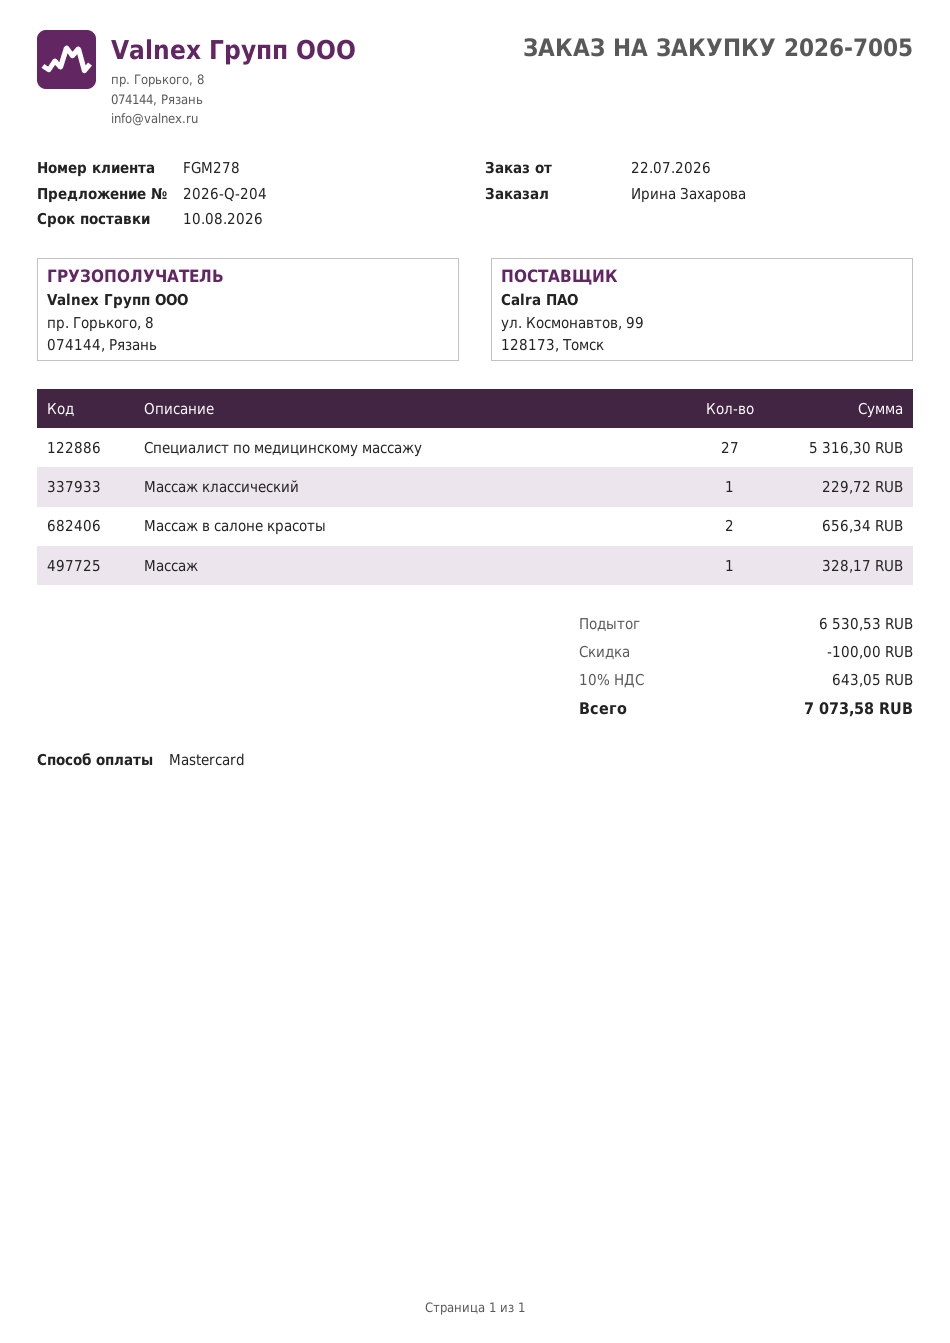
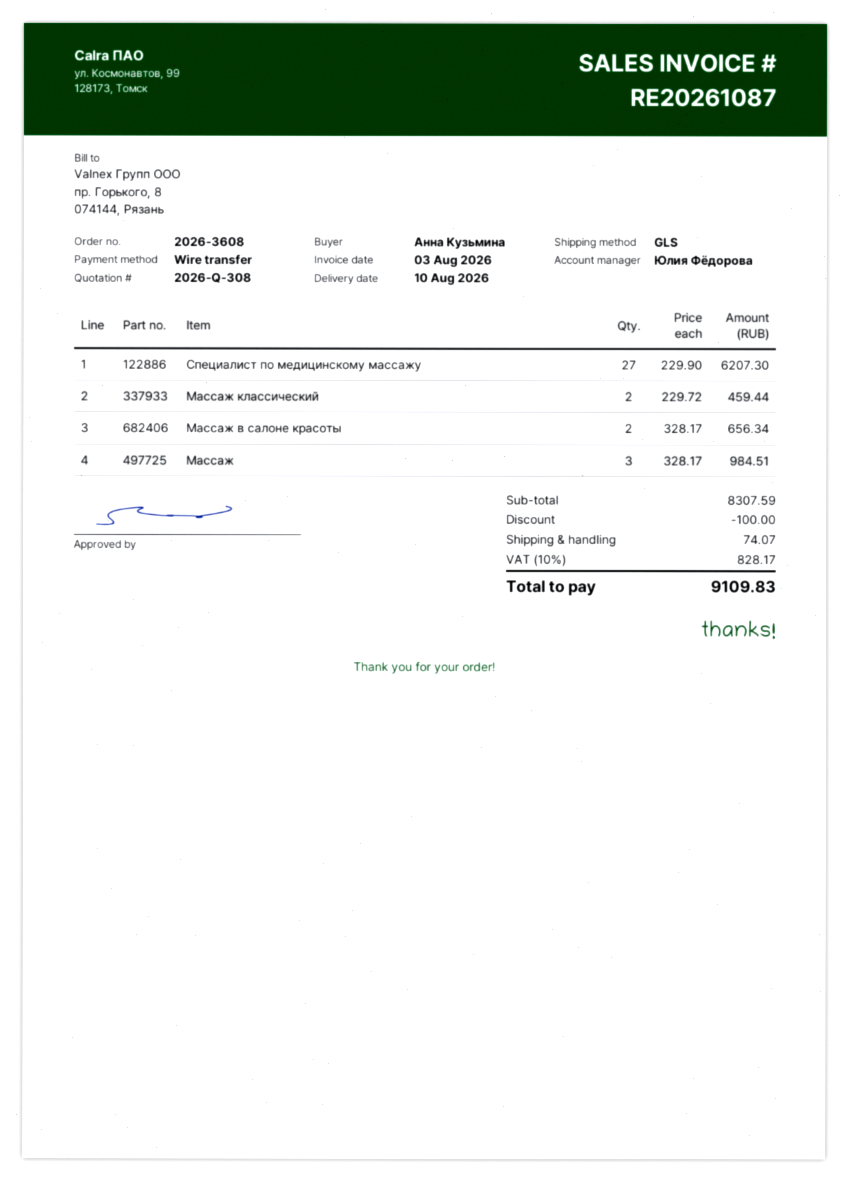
quote number: 2026-Q-204 -> 2026-Q-308
order number: 2026-7005 -> 2026-3608
ordered by: Ирина Захарова -> Анна Кузьмина
payment method: Mastercard -> bank transfer
Специалист по медицинскому массажу: 27 for 5316.30 -> 27 for 6207.30
Массаж классический: 1 for 229.72 -> 2 for 459.44
Массаж: 1 for 328.17 -> 3 for 984.51
subtotal: 6530.53 -> 8307.59
shipping: none -> 74.07
tax: 10% = 643.05 -> 10% = 828.17
total: 7073.58 -> 9109.83

